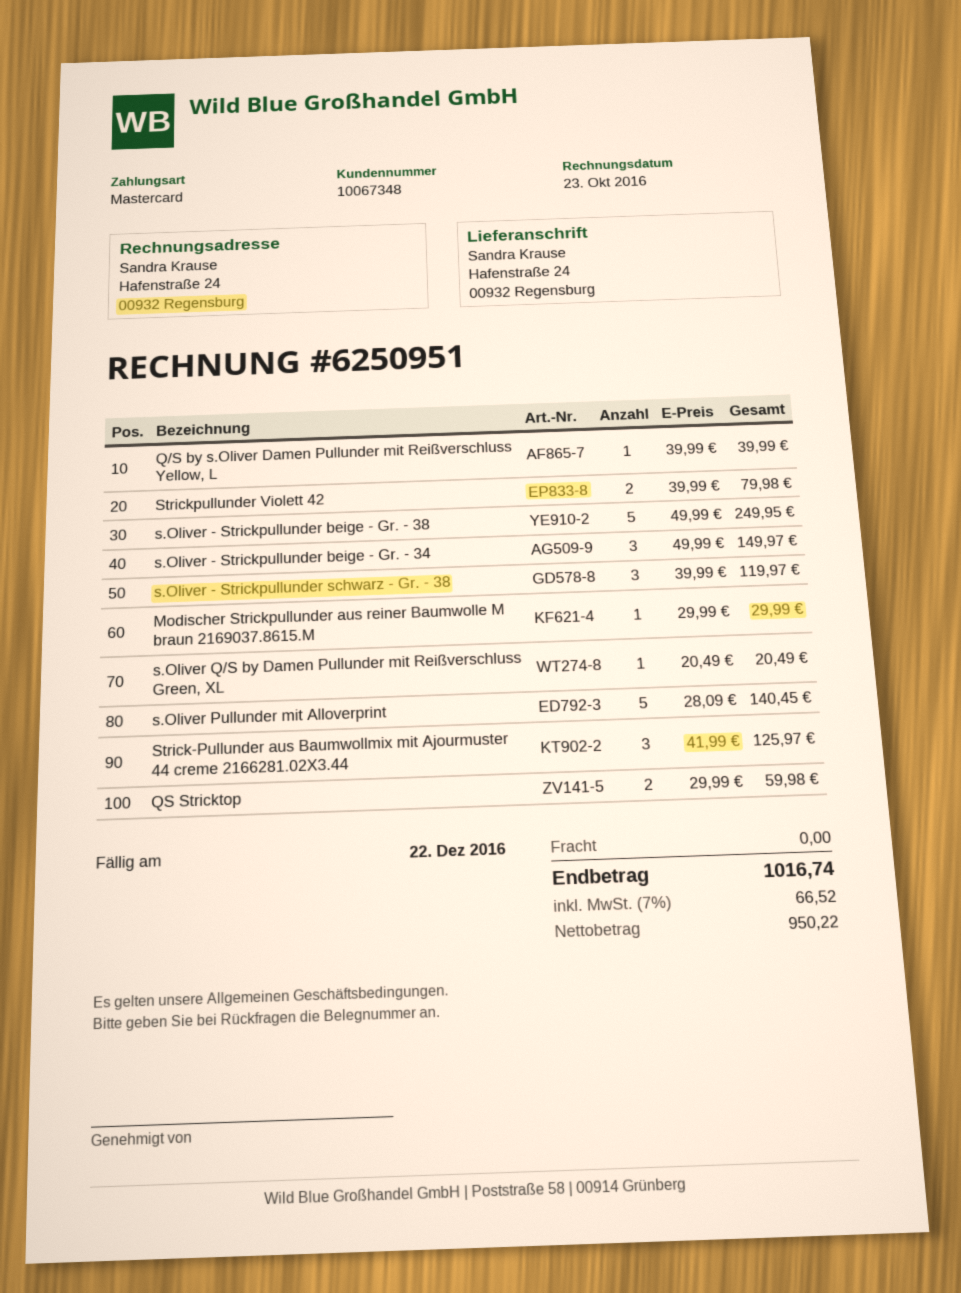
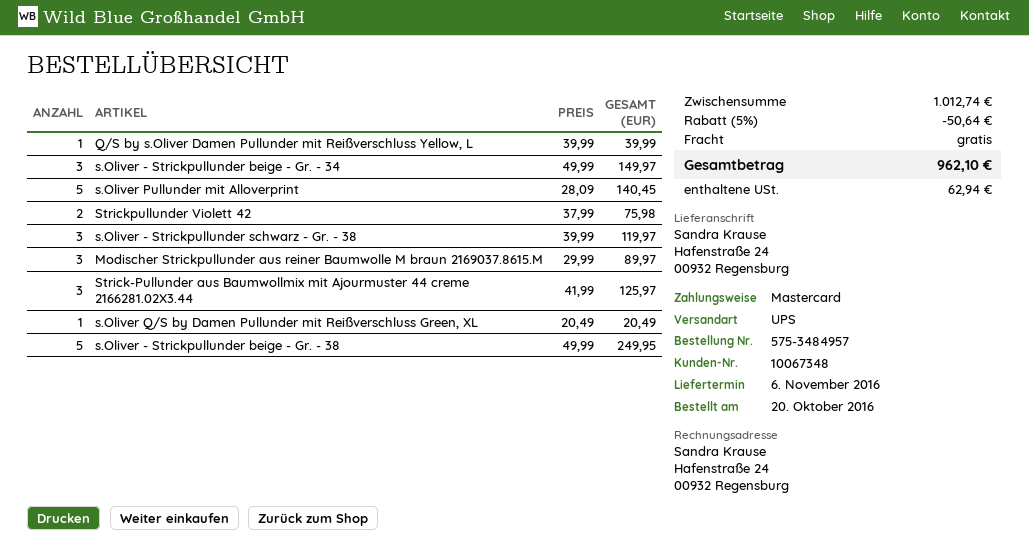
Strickpullunder Violett 42: 2 x 39.99 = 79.98 -> 2 x 37.99 = 75.98
Modischer Strickpullunder aus reiner Baumwolle M braun 2169037.8615.M: 1 x 29.99 = 29.99 -> 3 x 29.99 = 89.97
QS Stricktop: 2 x 29.99 = 59.98 -> none
discount: none -> 5% = 50.64
tax: 66.52 -> 62.94
total: 1016.74 -> 962.10

